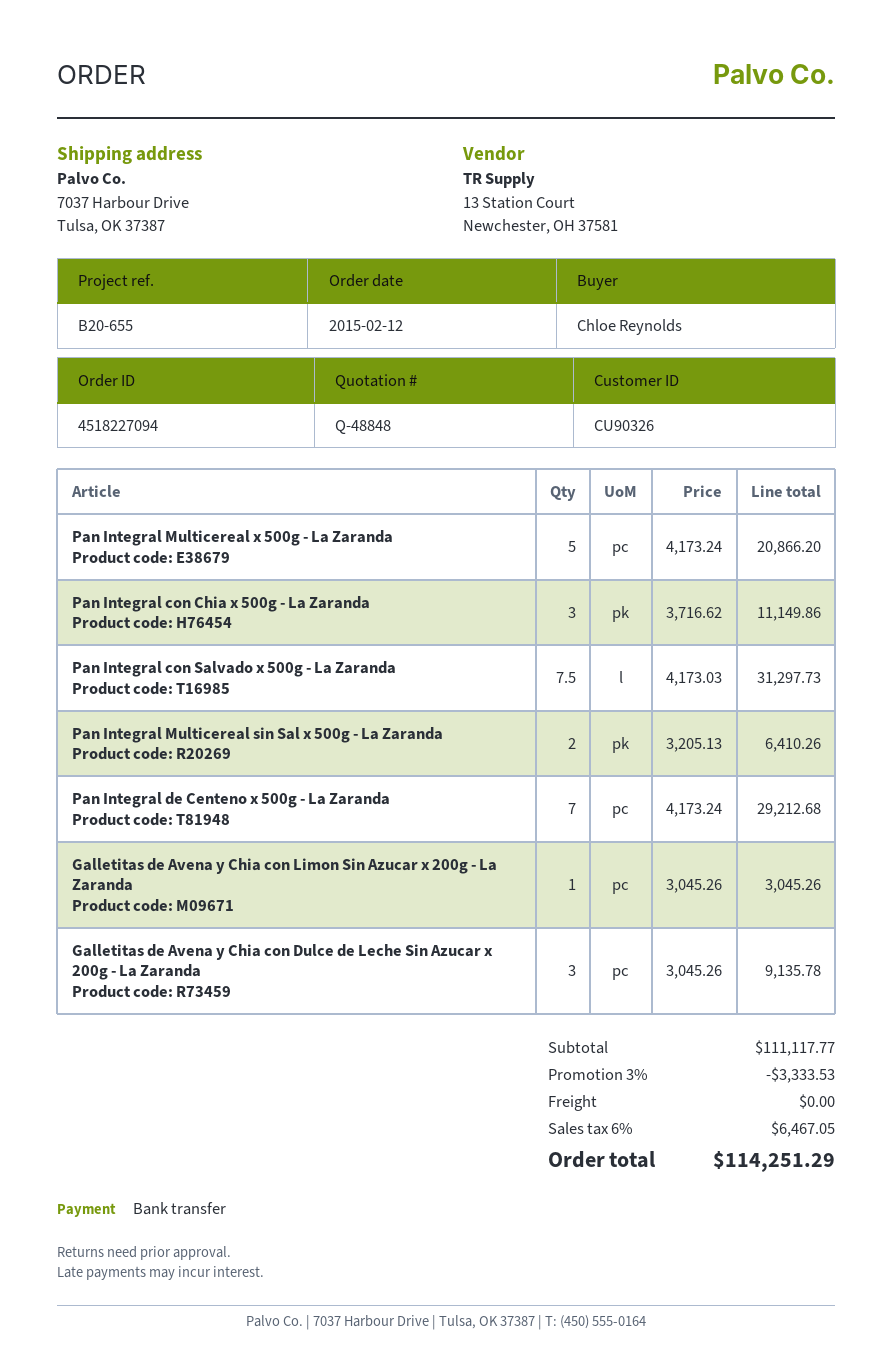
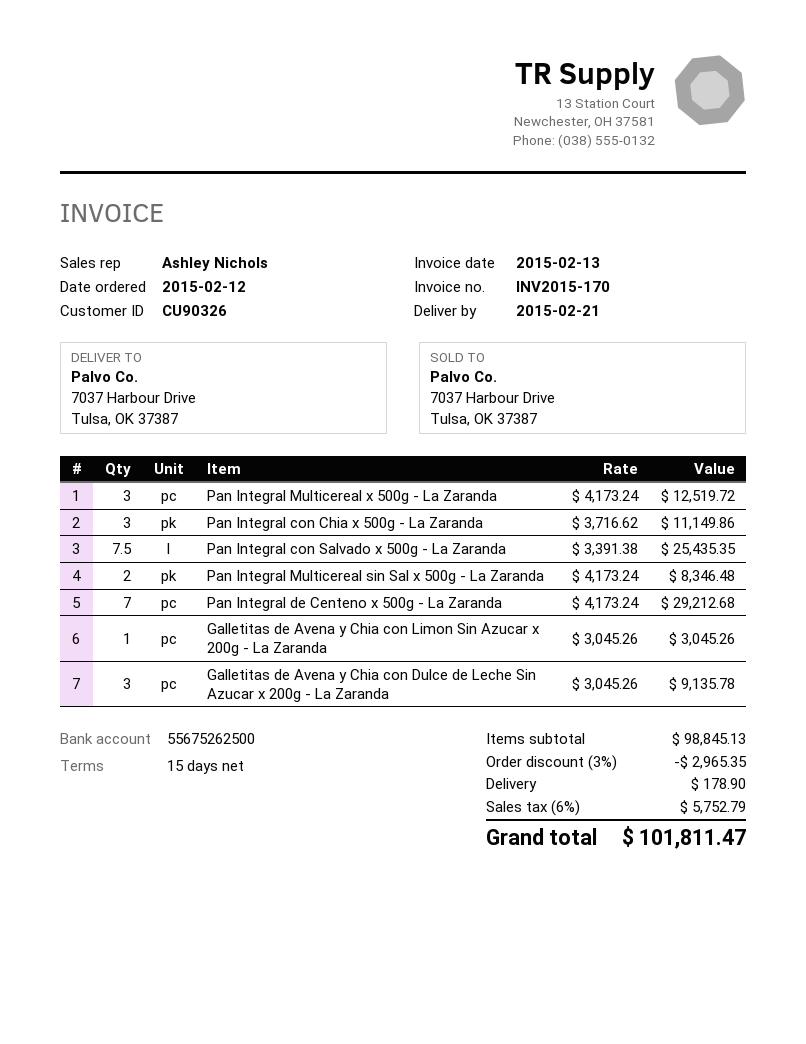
Pan Integral Multicereal x 500g - La Zaranda: 5 x 4173.24 = 20866.20 -> 3 x 4173.24 = 12519.72
Pan Integral con Salvado x 500g - La Zaranda: 7.5 x 4173.03 = 31297.73 -> 7.5 x 3391.38 = 25435.35
Pan Integral Multicereal sin Sal x 500g - La Zaranda: 2 x 3205.13 = 6410.26 -> 2 x 4173.24 = 8346.48
subtotal: 111117.77 -> 98845.13
discount: 3% = 3333.53 -> 3% = 2965.35
shipping: 0.00 -> 178.90
tax: 6% = 6467.05 -> 6% = 5752.79
total: 114251.29 -> 101811.47

